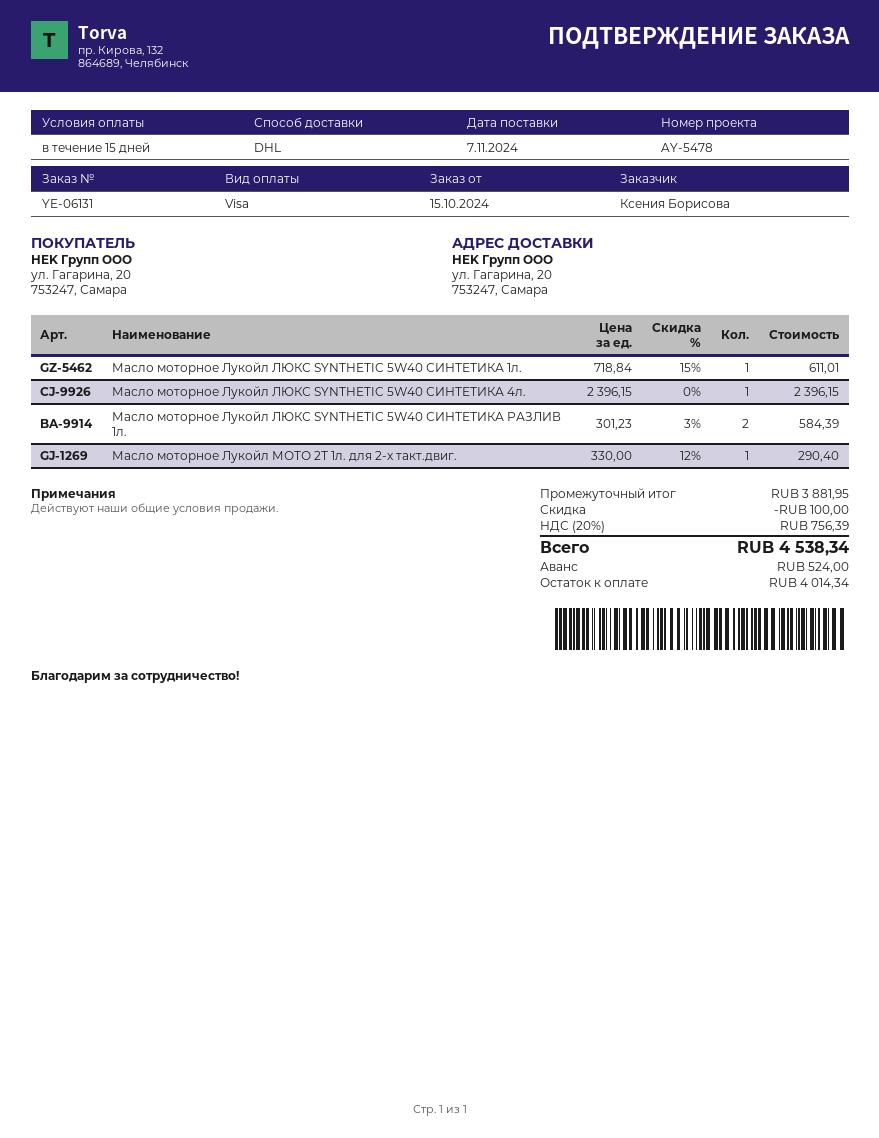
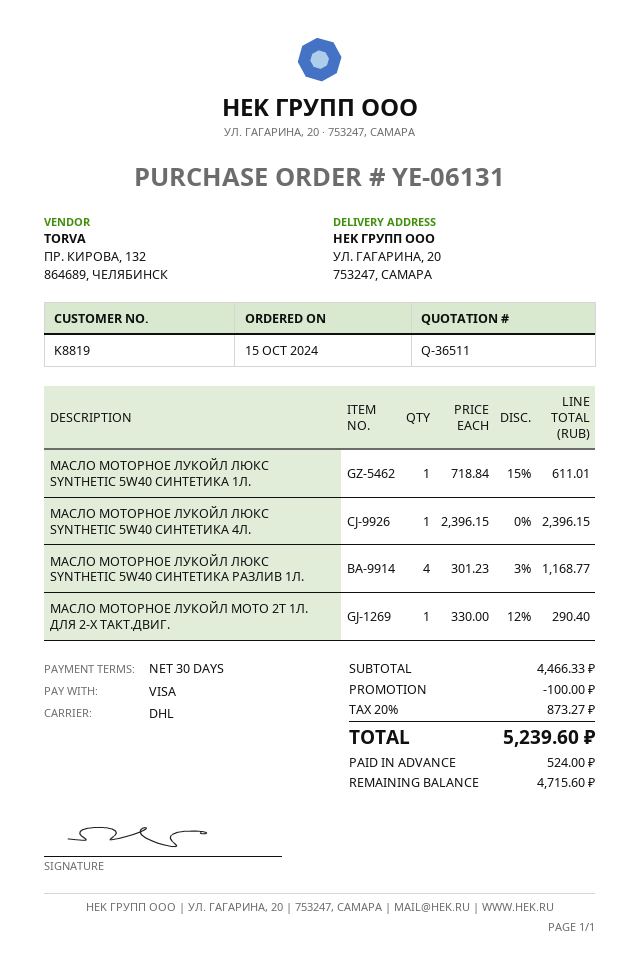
payment terms: 15 days -> 30 days
Масло моторное Лукойл ЛЮКС SYNTHETIC 5W40 СИНТЕТИКА РАЗЛИВ 1л.: 2 x 301.23 - 3% = 584.39 -> 4 x 301.23 - 3% = 1168.77
subtotal: 3881.95 -> 4466.33
tax: 20% = 756.39 -> 20% = 873.27
total: 4538.34 -> 5239.60
balance: 4014.34 -> 4715.60

